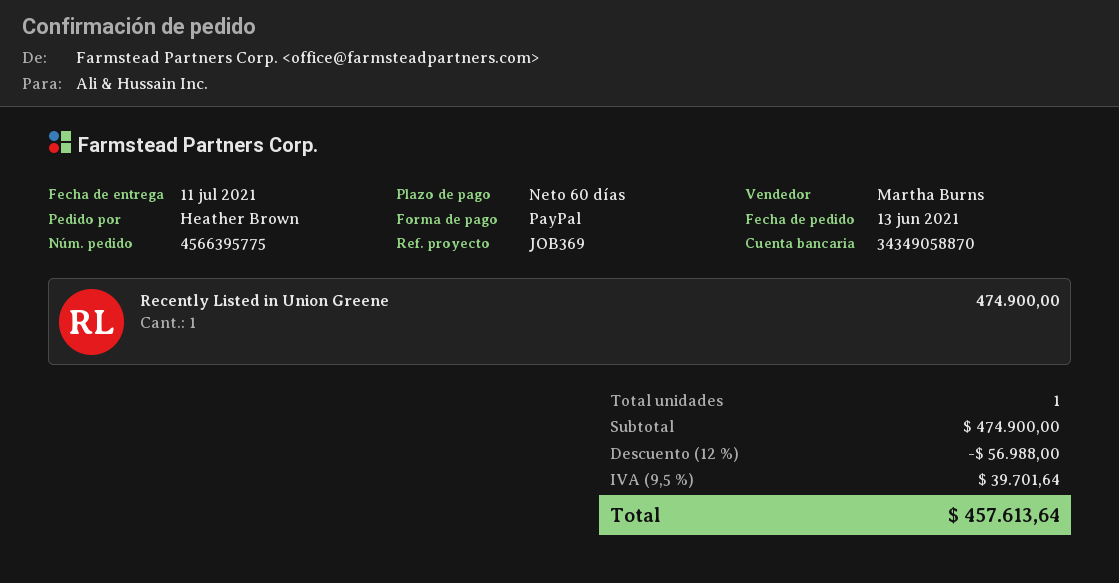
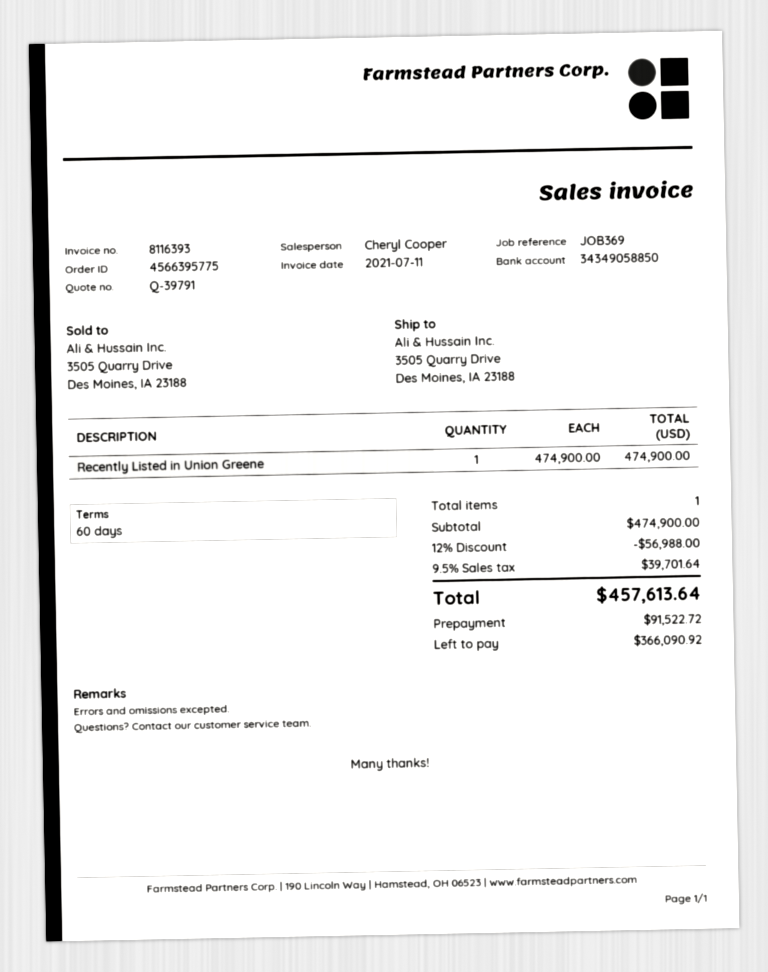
sales rep: Martha Burns -> Cheryl Cooper
bank account: 34349058870 -> 34349058850

